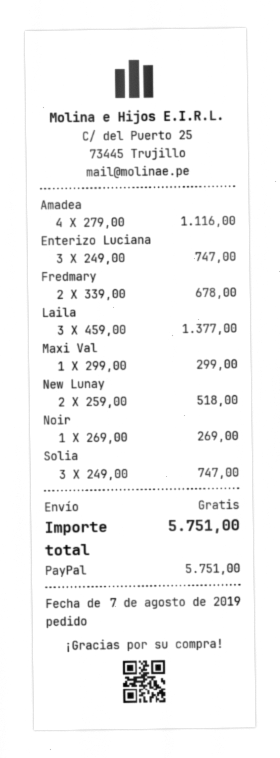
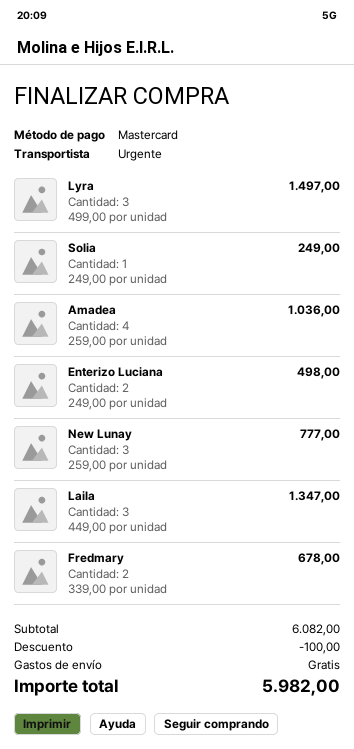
payment method: PayPal -> Mastercard
Amadea: 4 x 279.00 = 1116.00 -> 4 x 259.00 = 1036.00
Enterizo Luciana: 3 x 249.00 = 747.00 -> 2 x 249.00 = 498.00
Laila: 3 x 459.00 = 1377.00 -> 3 x 449.00 = 1347.00
Maxi Val: 1 x 299.00 = 299.00 -> none
New Lunay: 2 x 259.00 = 518.00 -> 3 x 259.00 = 777.00
Noir: 1 x 269.00 = 269.00 -> none
Solia: 3 x 249.00 = 747.00 -> 1 x 249.00 = 249.00
Lyra: none -> 3 x 499.00 = 1497.00
discount: none -> 100.00
total: 5751.00 -> 5982.00

